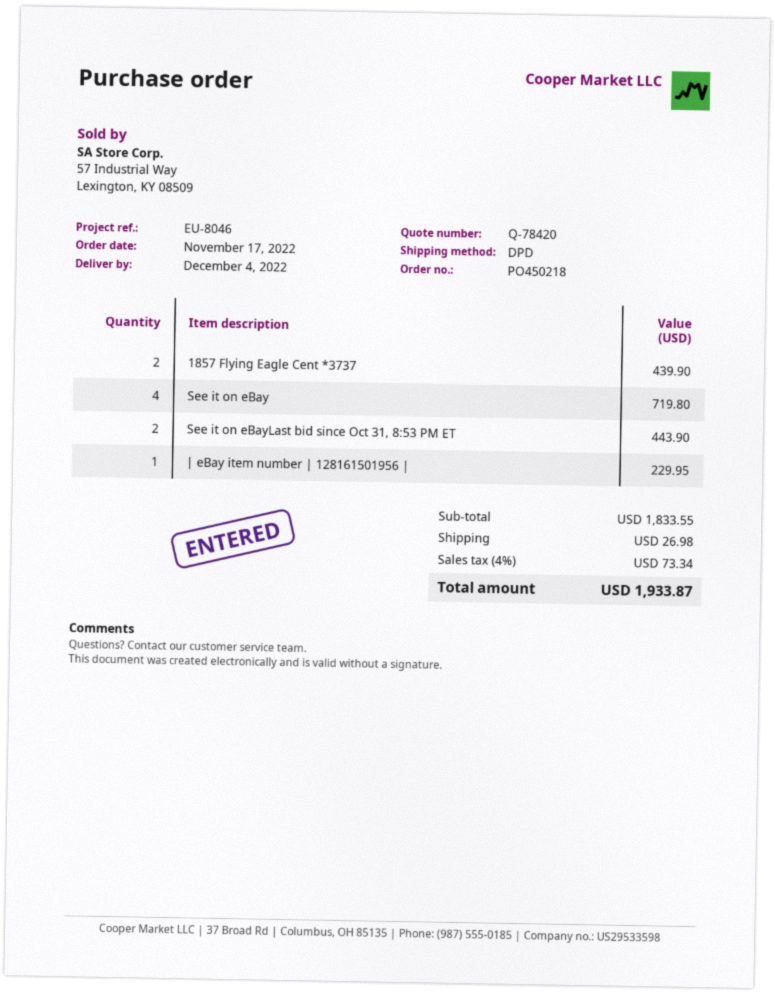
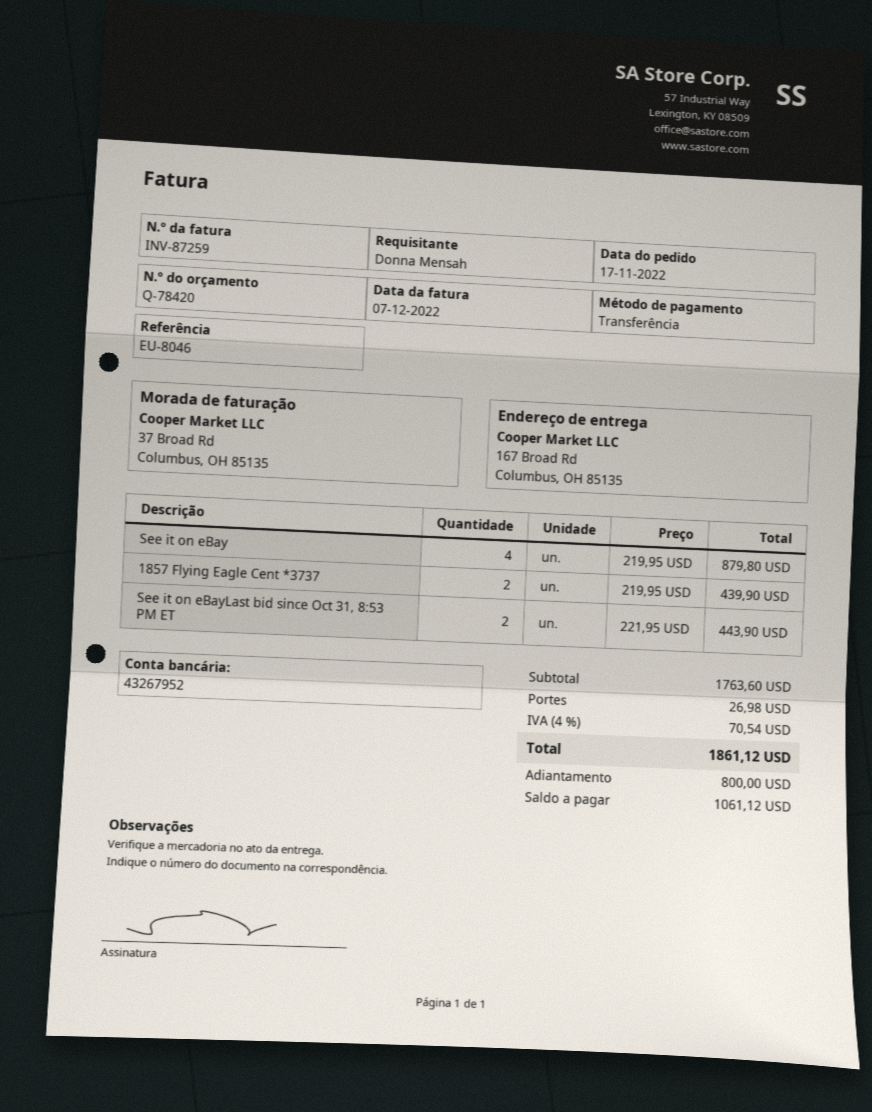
See it on eBay: 4 for 719.80 -> 4 for 879.80
| eBay item number | 128161501956 |: 1 for 229.95 -> none
subtotal: 1833.55 -> 1763.60
tax: 4% = 73.34 -> 4% = 70.54
total: 1933.87 -> 1861.12

